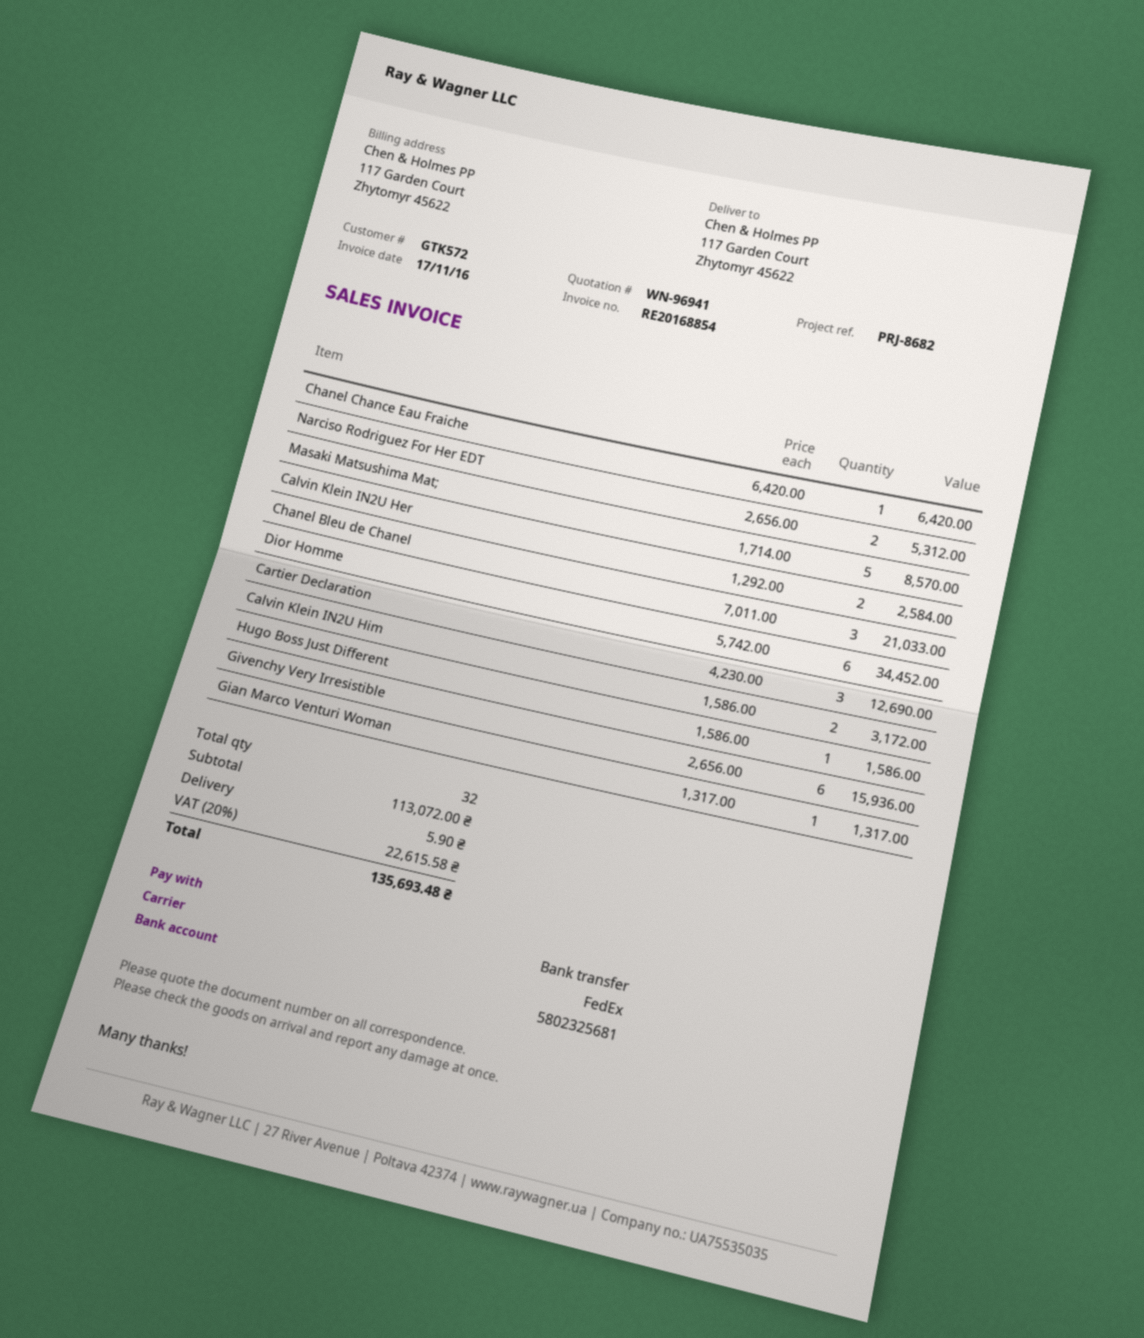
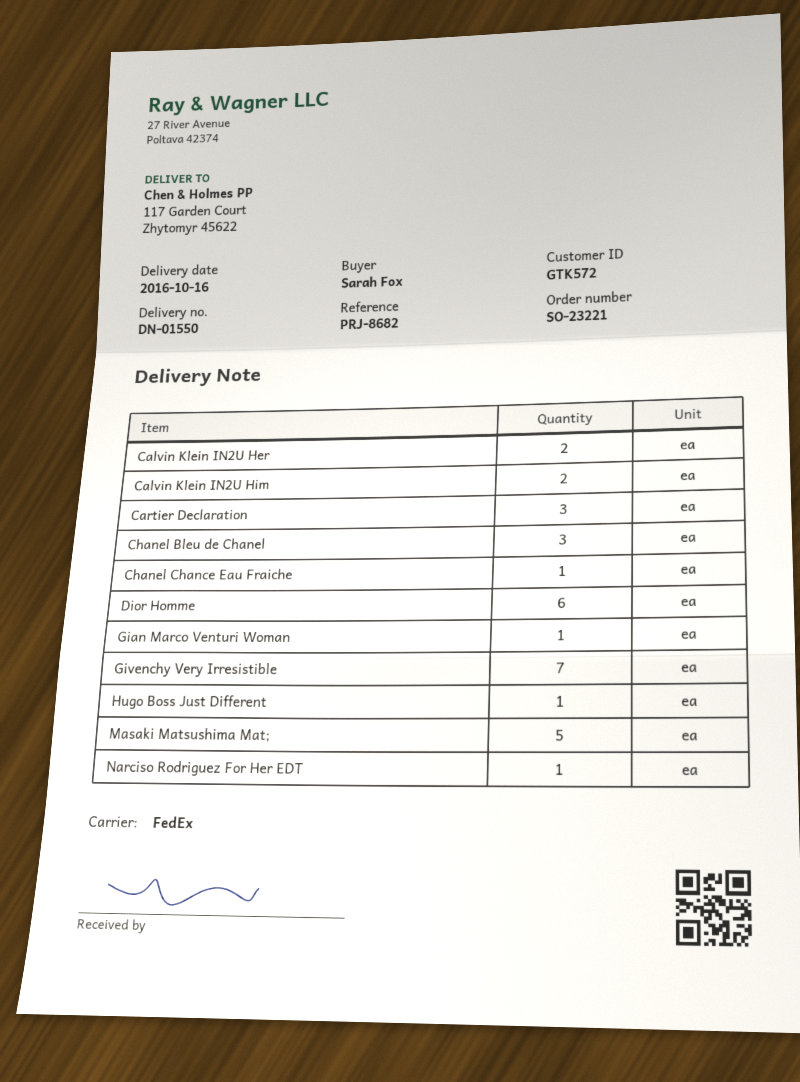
Narciso Rodriguez For Her EDT: 2 -> 1
Givenchy Very Irresistible: 6 -> 7

